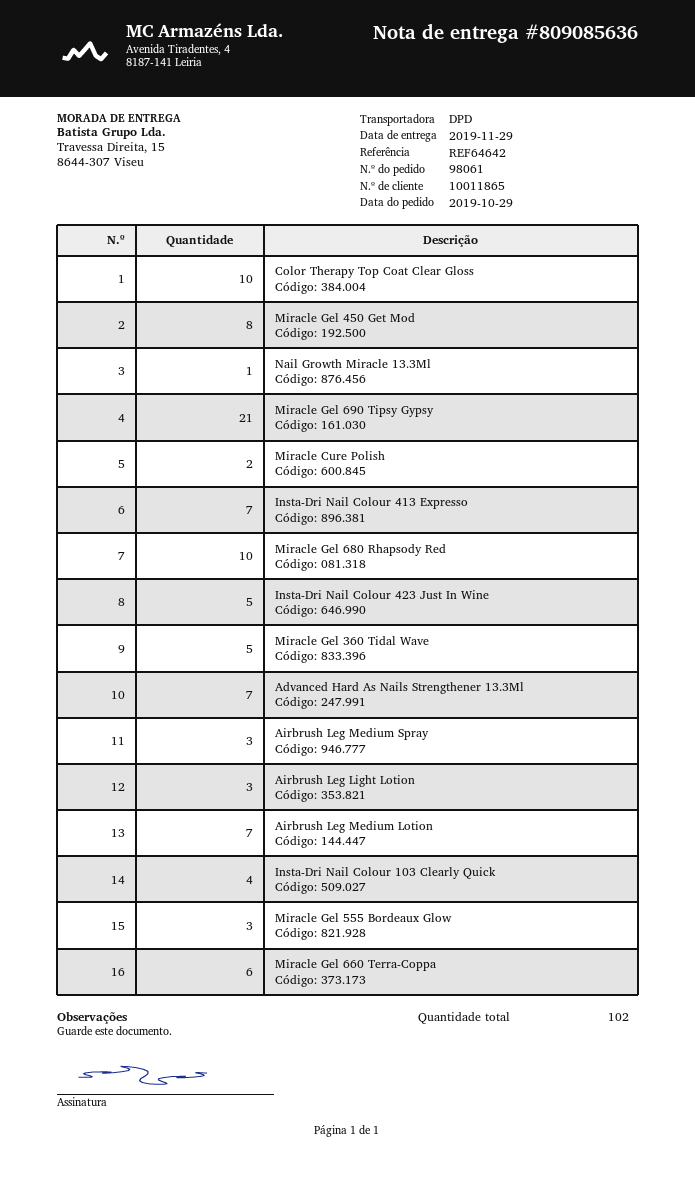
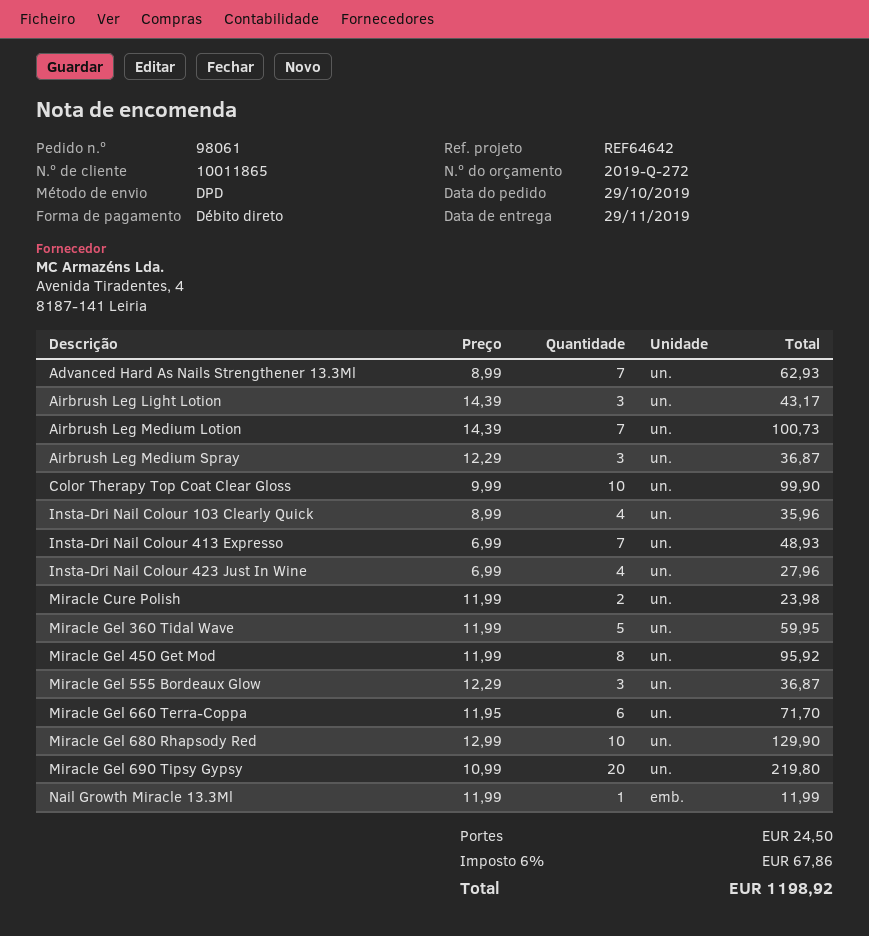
Miracle Gel 690 Tipsy Gypsy: 21 -> 20
Insta-Dri Nail Colour 423 Just In Wine: 5 -> 4

